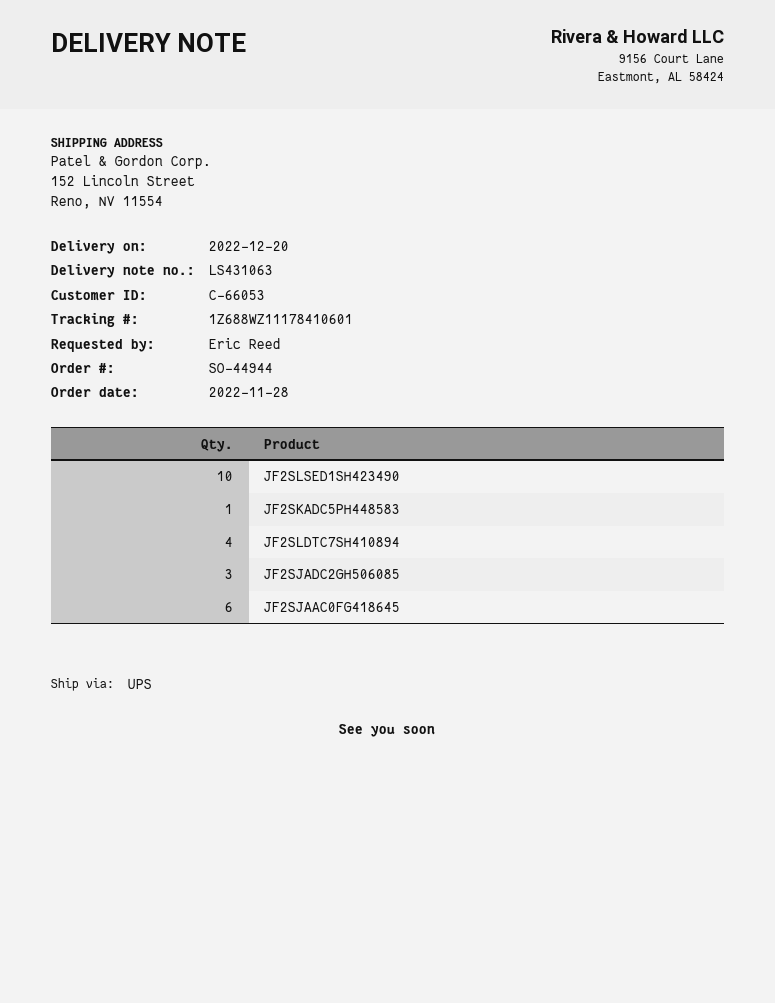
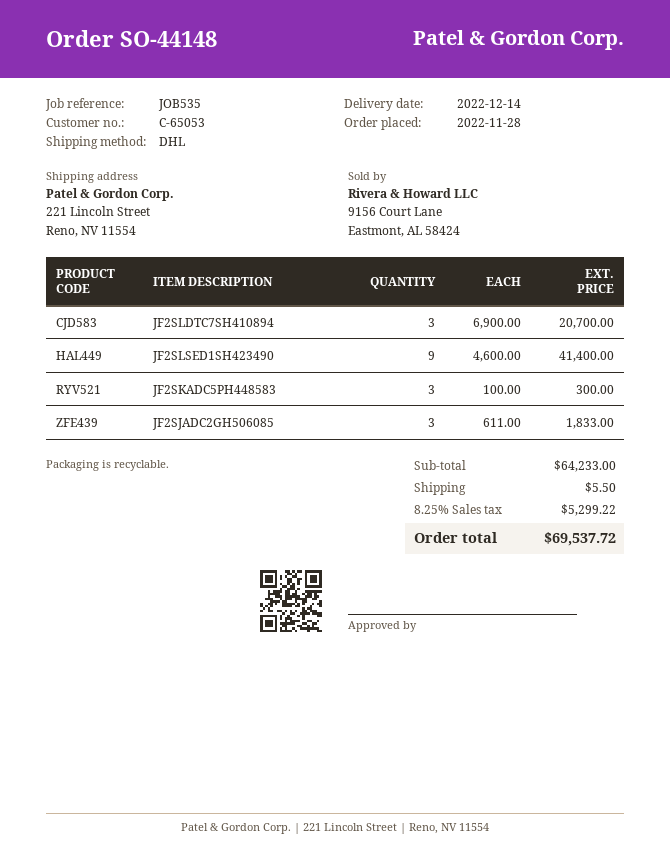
order number: SO-44944 -> SO-44148
delivery date: 2022-12-20 -> 2022-12-14
customer number: C-66053 -> C-65053
shipping method: UPS -> DHL
ship to: 152 Lincoln Street, Reno, NV 11554 -> 221 Lincoln Street, Reno, NV 11554
JF2SLSED1SH423490: 10 -> 9
JF2SKADC5PH448583: 1 -> 3
JF2SLDTC7SH410894: 4 -> 3
JF2SJAAC0FG418645: 6 -> none

